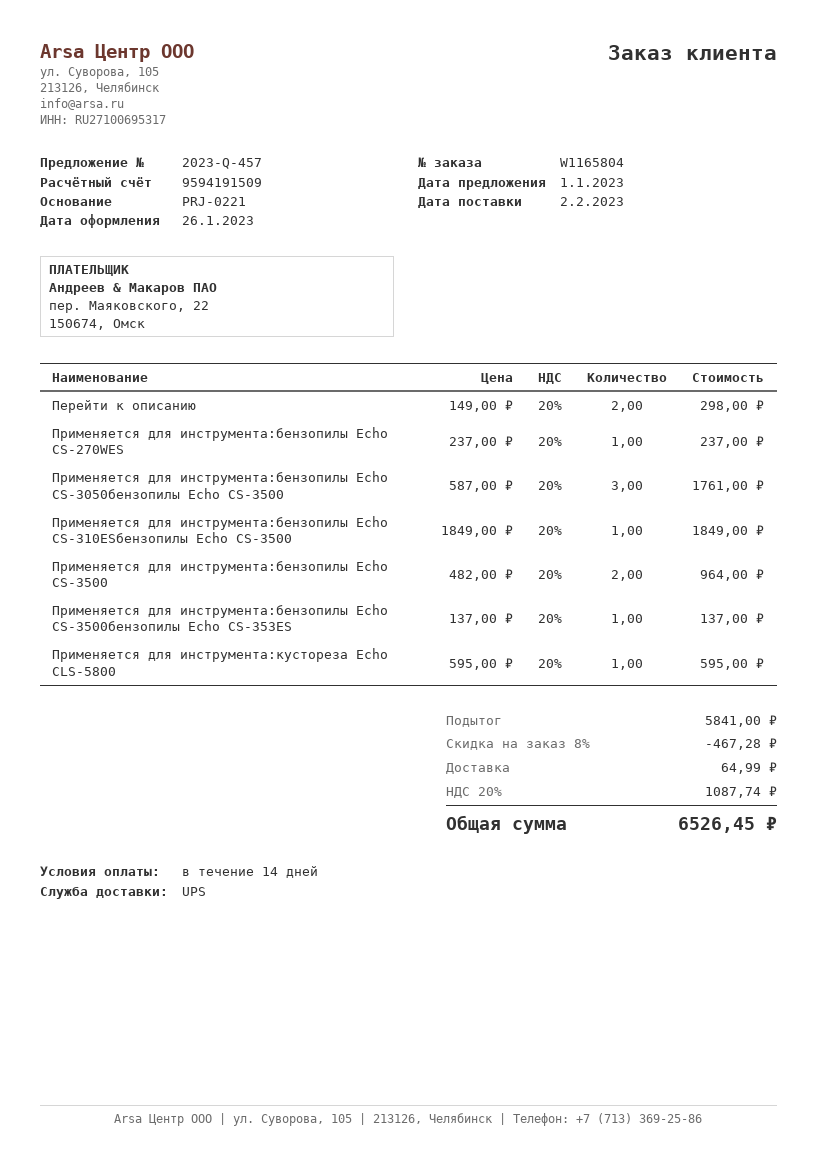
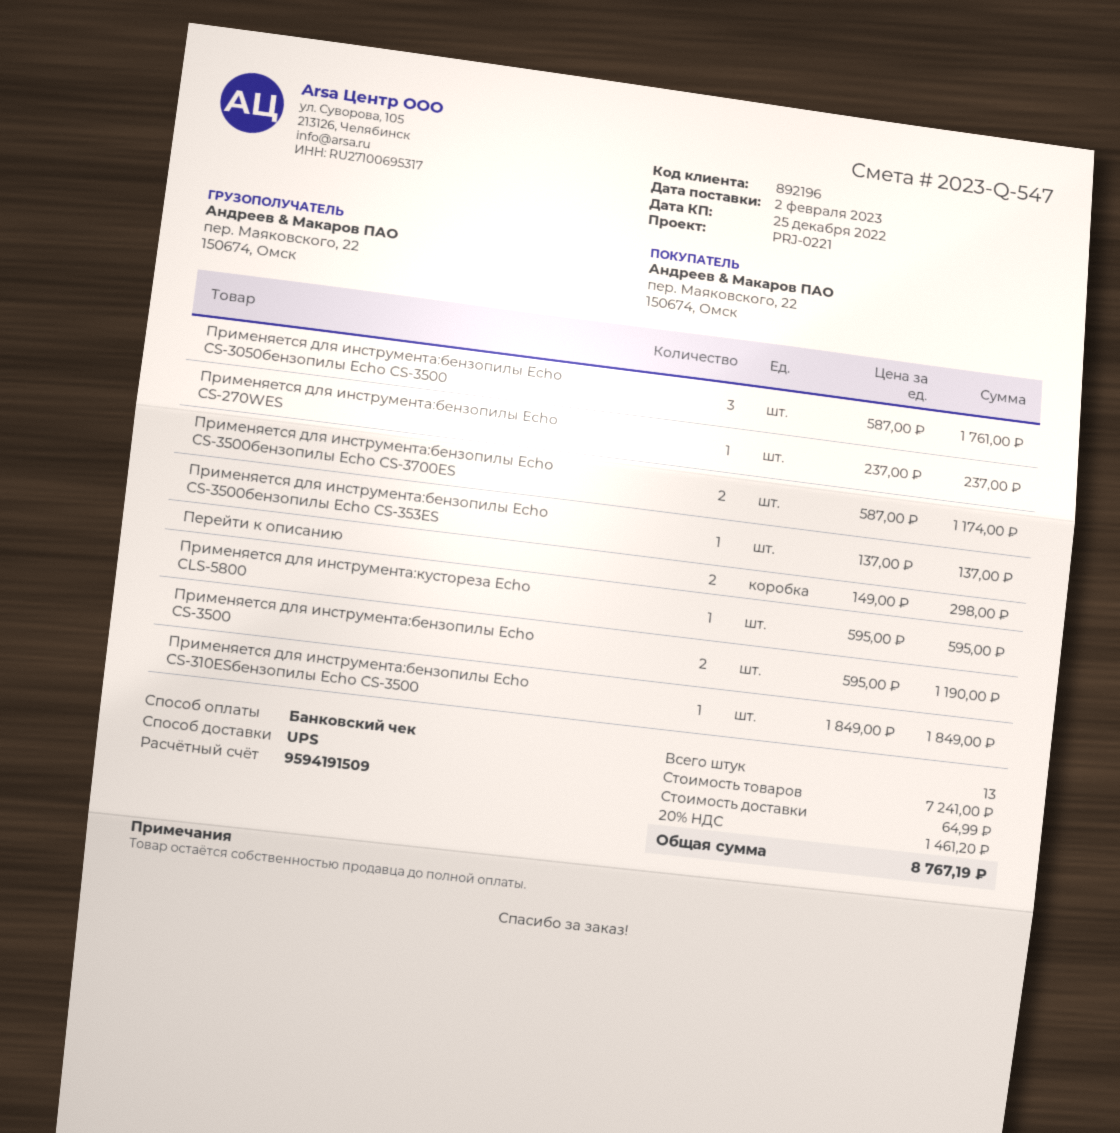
quote number: 2023-Q-457 -> 2023-Q-547
quote date: 2023-01-01 -> 2022-12-25
Применяется для инструмента:бензопилы Echo CS-3500: 2 x 482.00 = 964.00 -> 2 x 595.00 = 1190.00
Применяется для инструмента:бензопилы Echo CS-3500бензопилы Echo CS-3700ES: none -> 2 x 587.00 = 1174.00
subtotal: 5841.00 -> 7241.00
discount: 8% = 467.28 -> none
tax: 20% = 1087.74 -> 20% = 1461.20
total: 6526.45 -> 8767.19

